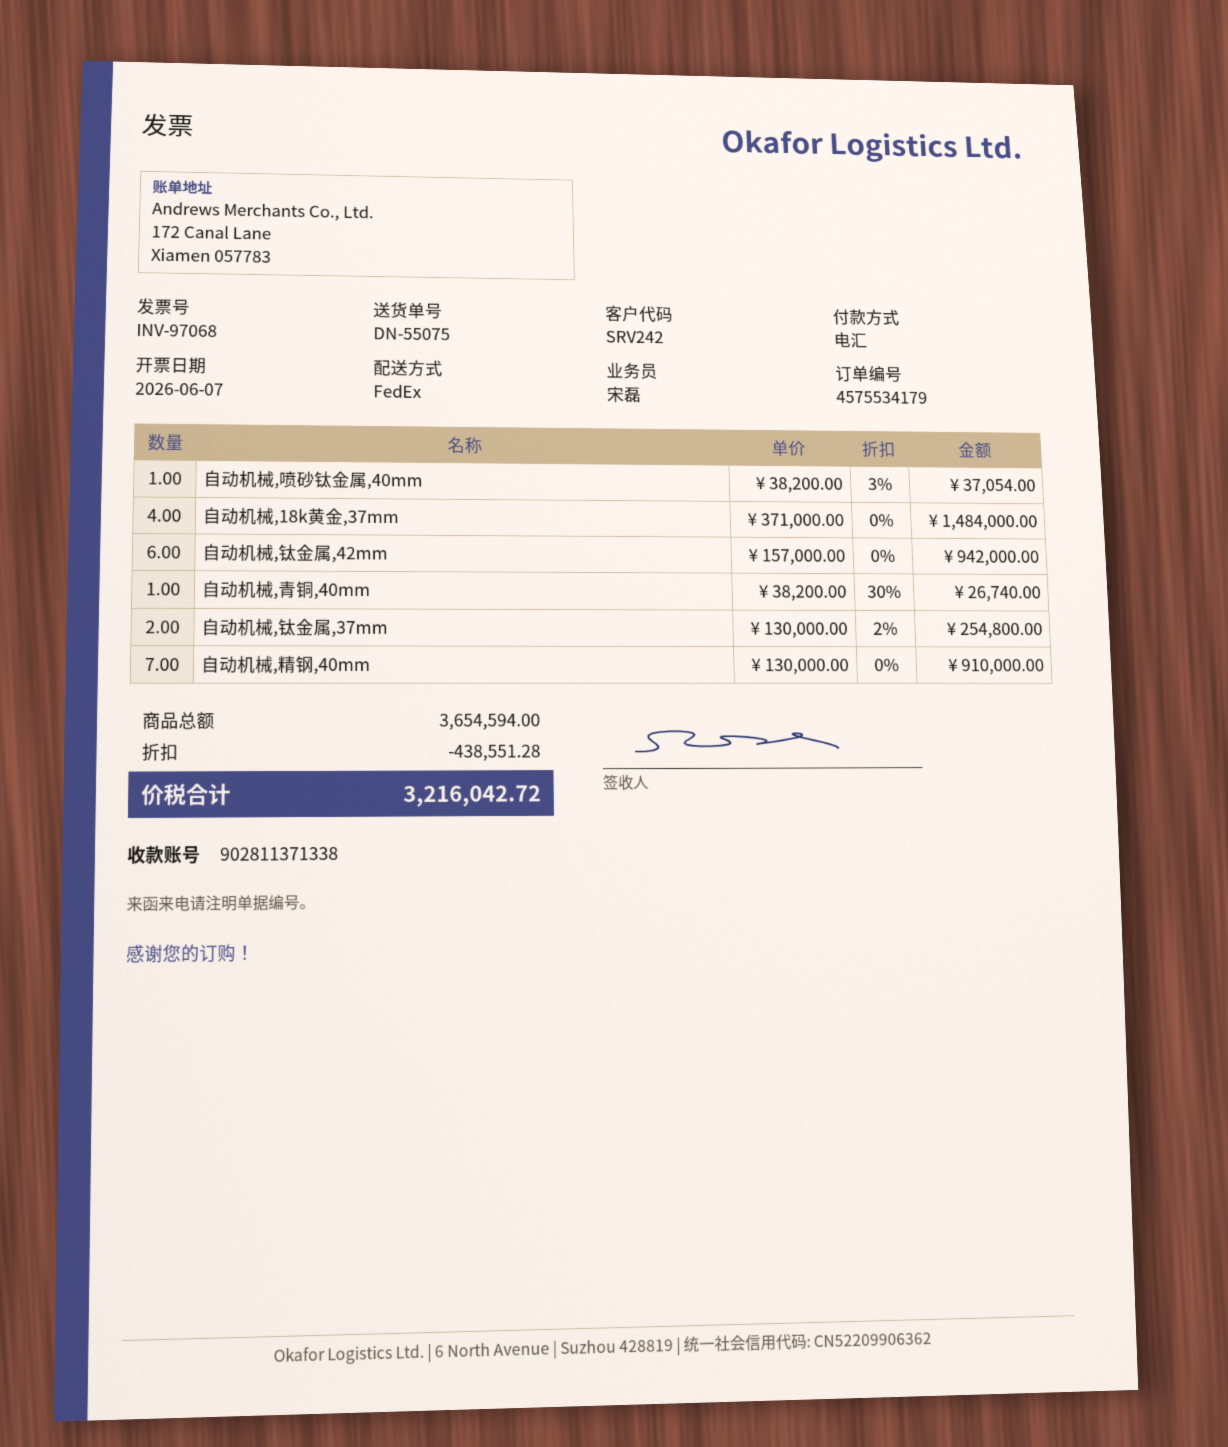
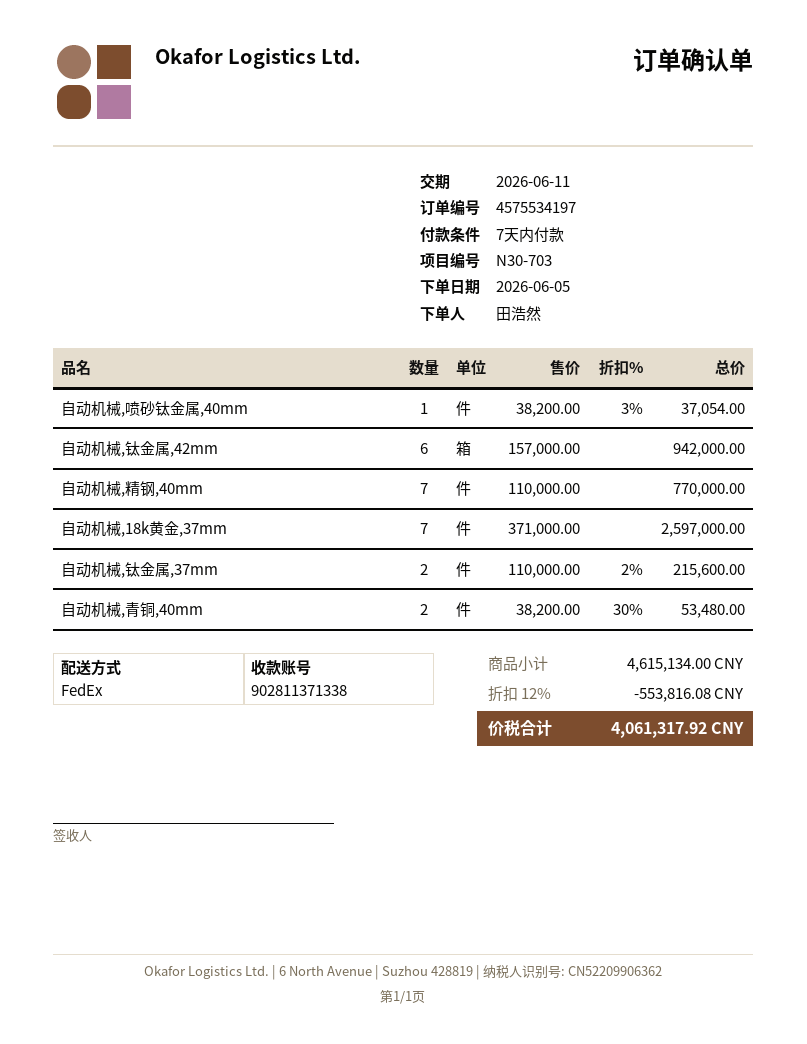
order number: 4575534179 -> 4575534197
自动机械,18k黄金,37mm: 4 x 371000.00 = 1484000.00 -> 7 x 371000.00 = 2597000.00
自动机械,青铜,40mm: 1 x 38200.00 - 30% = 26740.00 -> 2 x 38200.00 - 30% = 53480.00
自动机械,钛金属,37mm: 2 x 130000.00 - 2% = 254800.00 -> 2 x 110000.00 - 2% = 215600.00
自动机械,精钢,40mm: 7 x 130000.00 = 910000.00 -> 7 x 110000.00 = 770000.00
subtotal: 3654594.00 -> 4615134.00
discount: 438551.28 -> 553816.08
total: 3216042.72 -> 4061317.92

